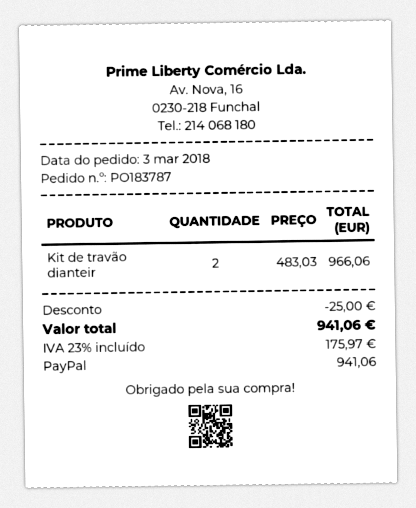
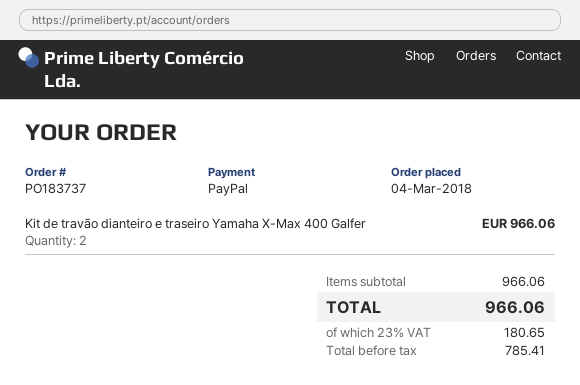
order number: PO183787 -> PO183737
order date: 2018-03-03 -> 2018-03-04
discount: 25.00 -> none
tax: 23% = 175.97 -> 23% = 180.65
total: 941.06 -> 966.06

